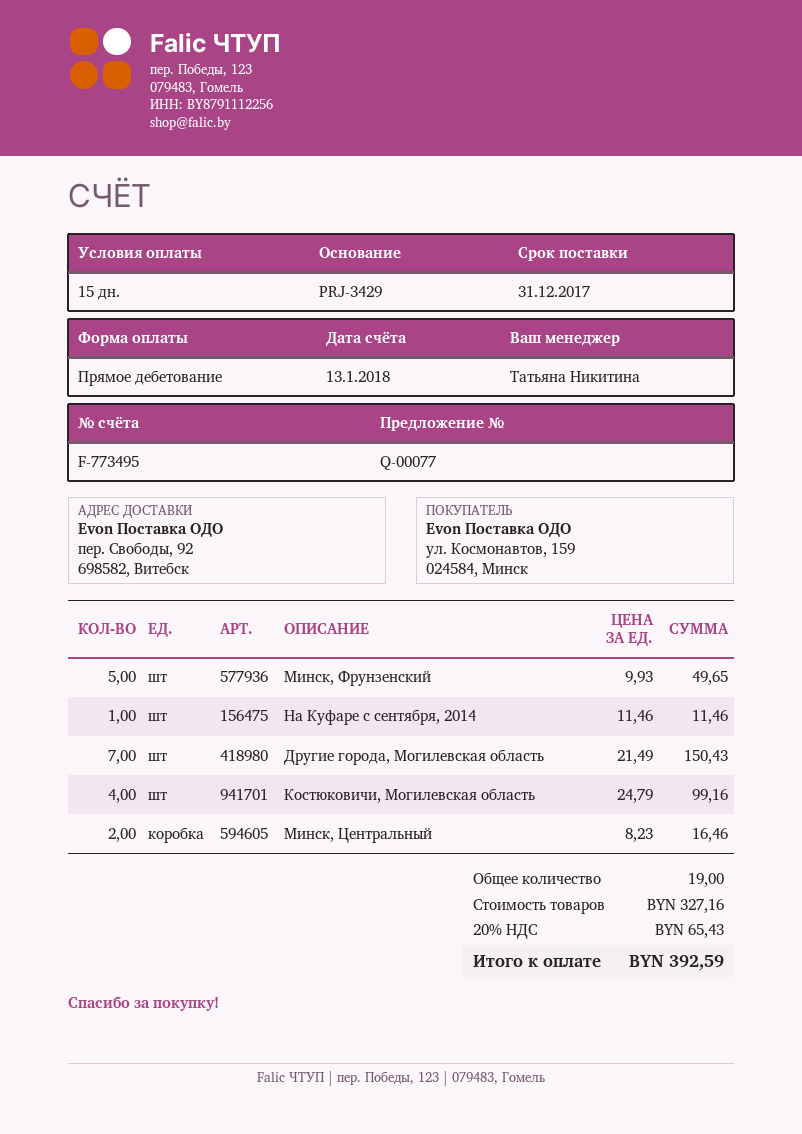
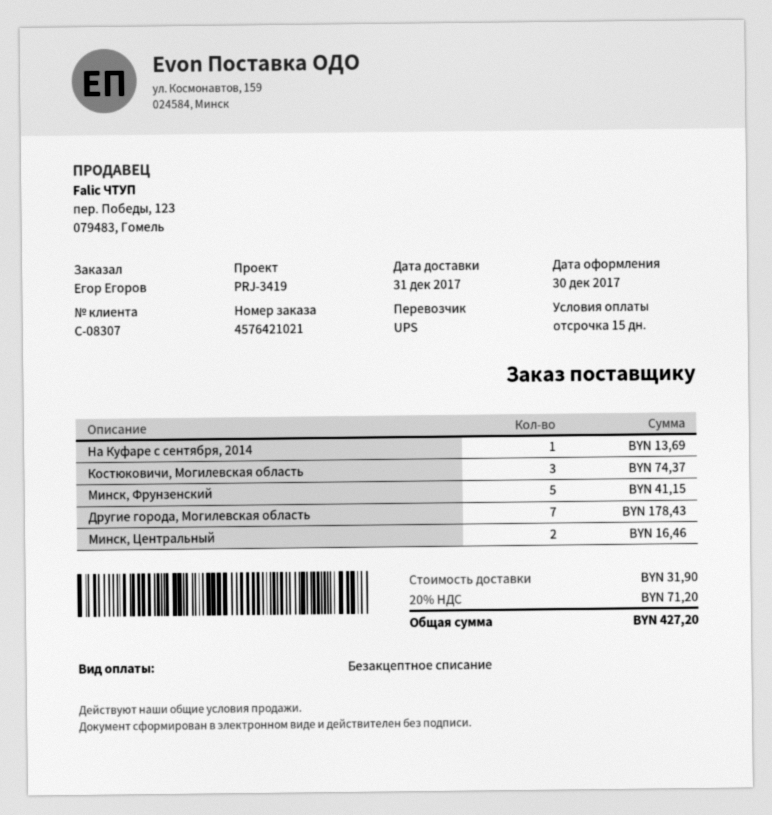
reference: PRJ-3429 -> PRJ-3419
Минск, Фрунзенский: 5 for 49.65 -> 5 for 41.15
На Куфаре с сентября, 2014: 1 for 11.46 -> 1 for 13.69
Другие города, Могилевская область: 7 for 150.43 -> 7 for 178.43
Костюковичи, Могилевская область: 4 for 99.16 -> 3 for 74.37
shipping: none -> 31.90
tax: 20% = 65.43 -> 20% = 71.20
total: 392.59 -> 427.20

